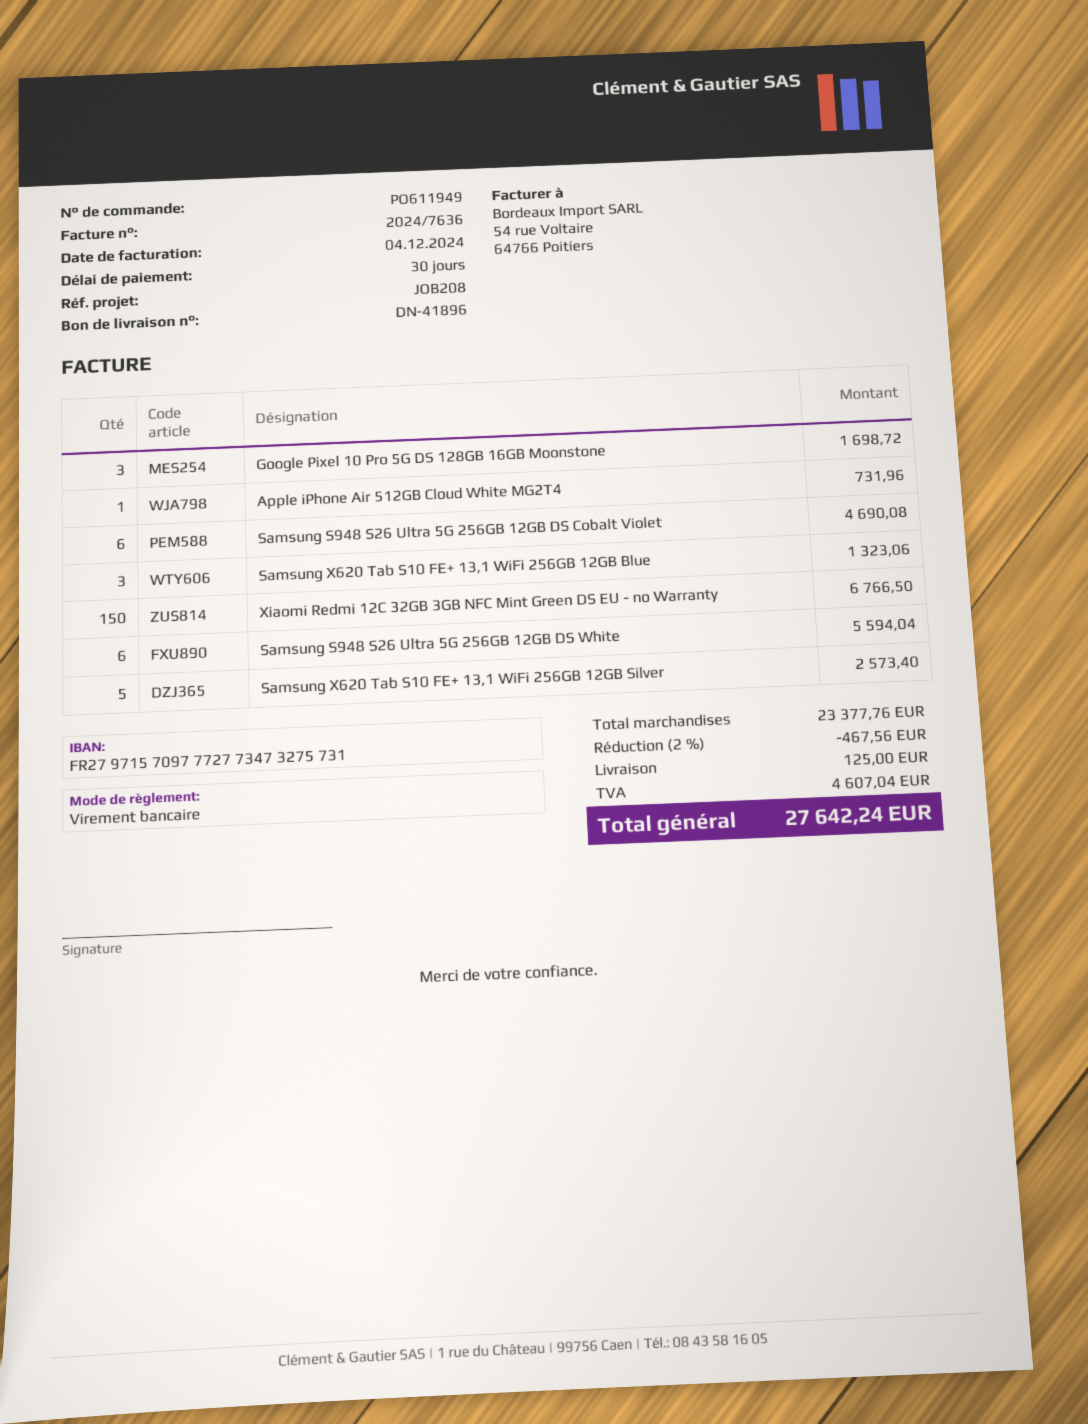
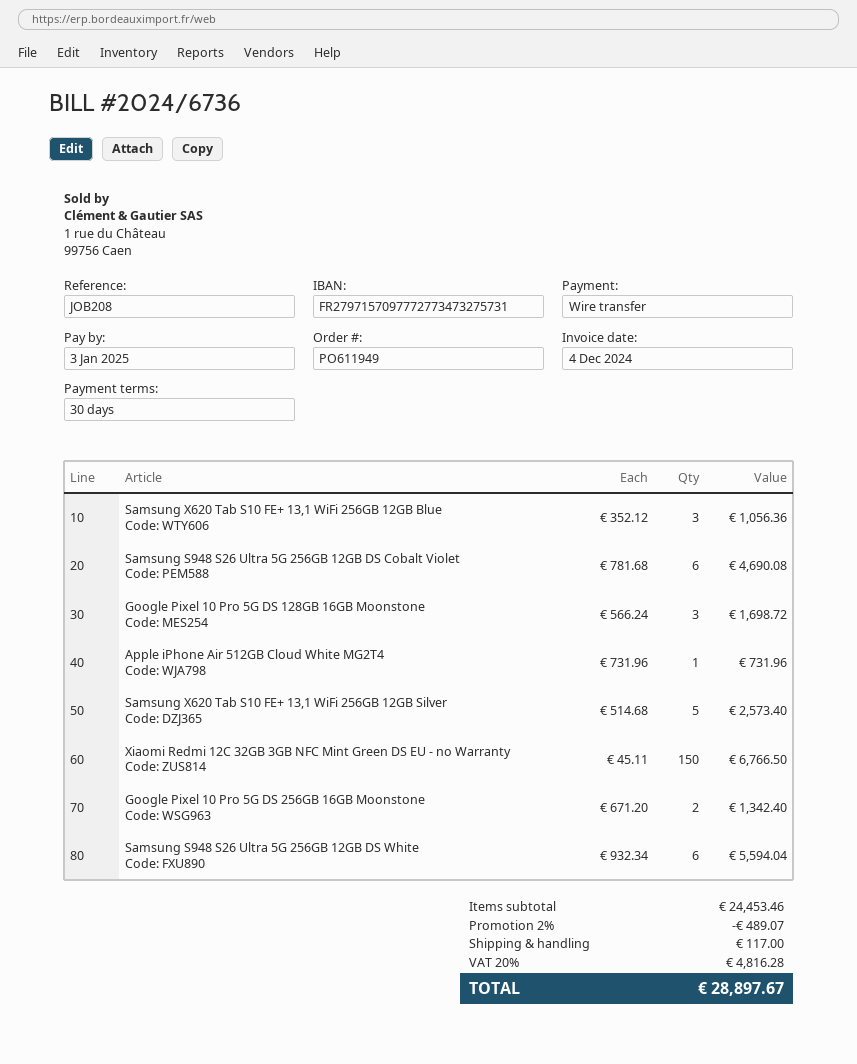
invoice number: 2024/7636 -> 2024/6736
Samsung X620 Tab S10 FE+ 13,1 WiFi 256GB 12GB Blue: 3 for 1323.06 -> 3 for 1056.36
Google Pixel 10 Pro 5G DS 256GB 16GB Moonstone: none -> 2 for 1342.40
subtotal: 23377.76 -> 24453.46
discount: 2% = 467.56 -> 2% = 489.07
shipping: 125.00 -> 117.00
tax: 4607.04 -> 4816.28
total: 27642.24 -> 28897.67

